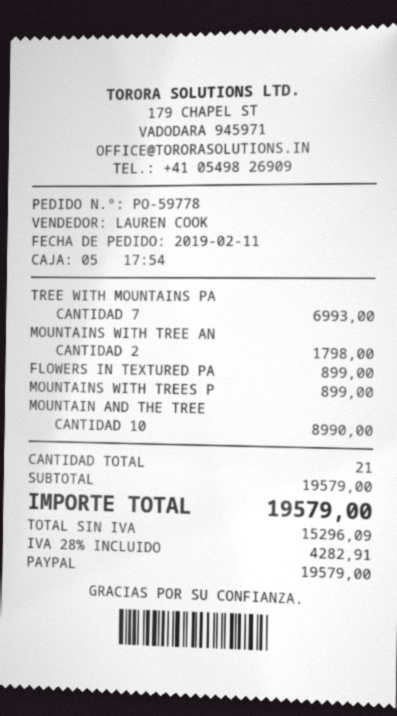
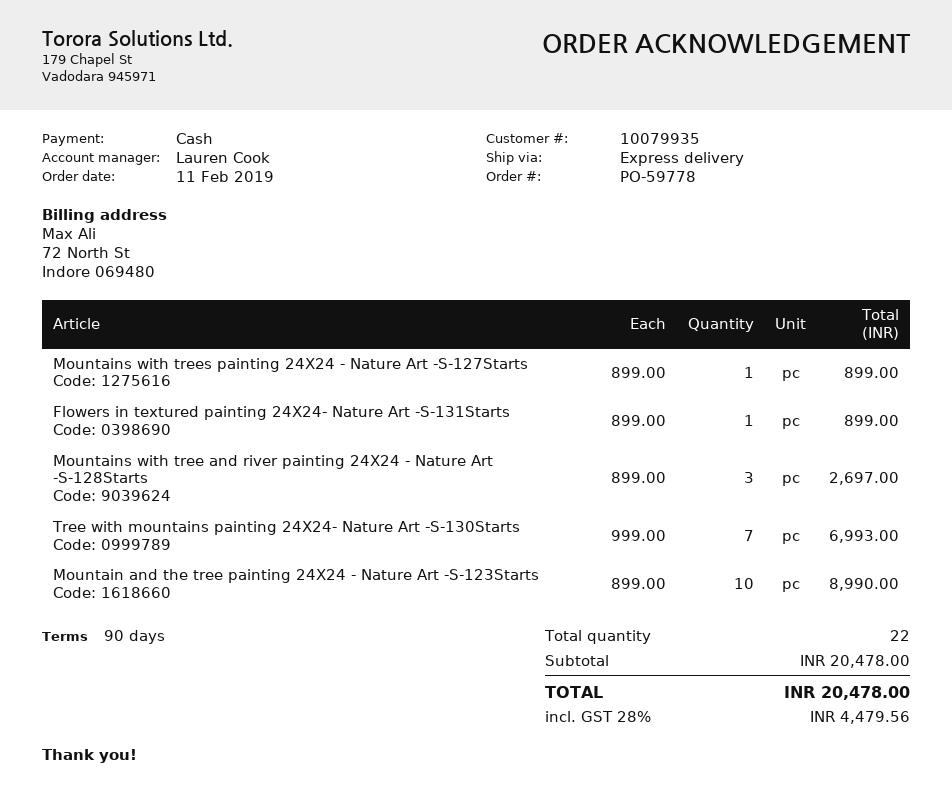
payment method: PayPal -> cash
MOUNTAINS WITH TREE AN: 2 for 1798.00 -> 3 for 2697.00
total quantity: 21 -> 22
subtotal: 19579.00 -> 20478.00
tax: 28% = 4282.91 -> 28% = 4479.56
total: 19579.00 -> 20478.00

